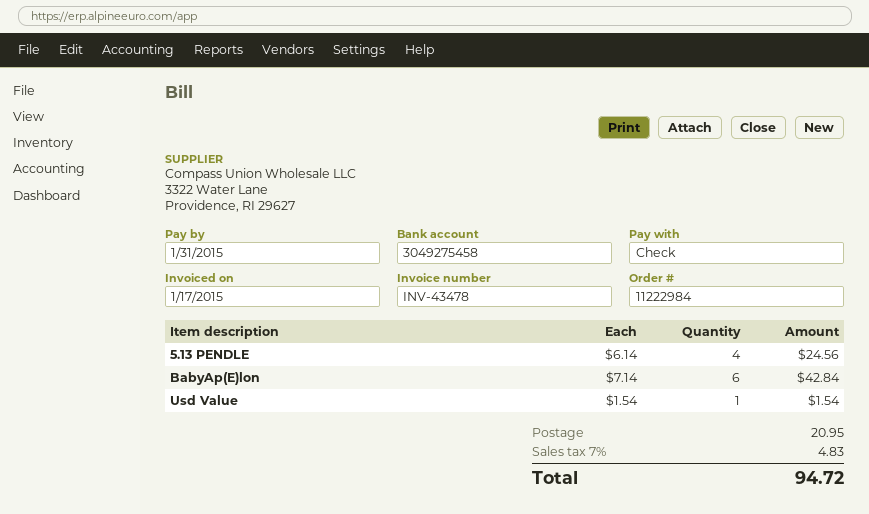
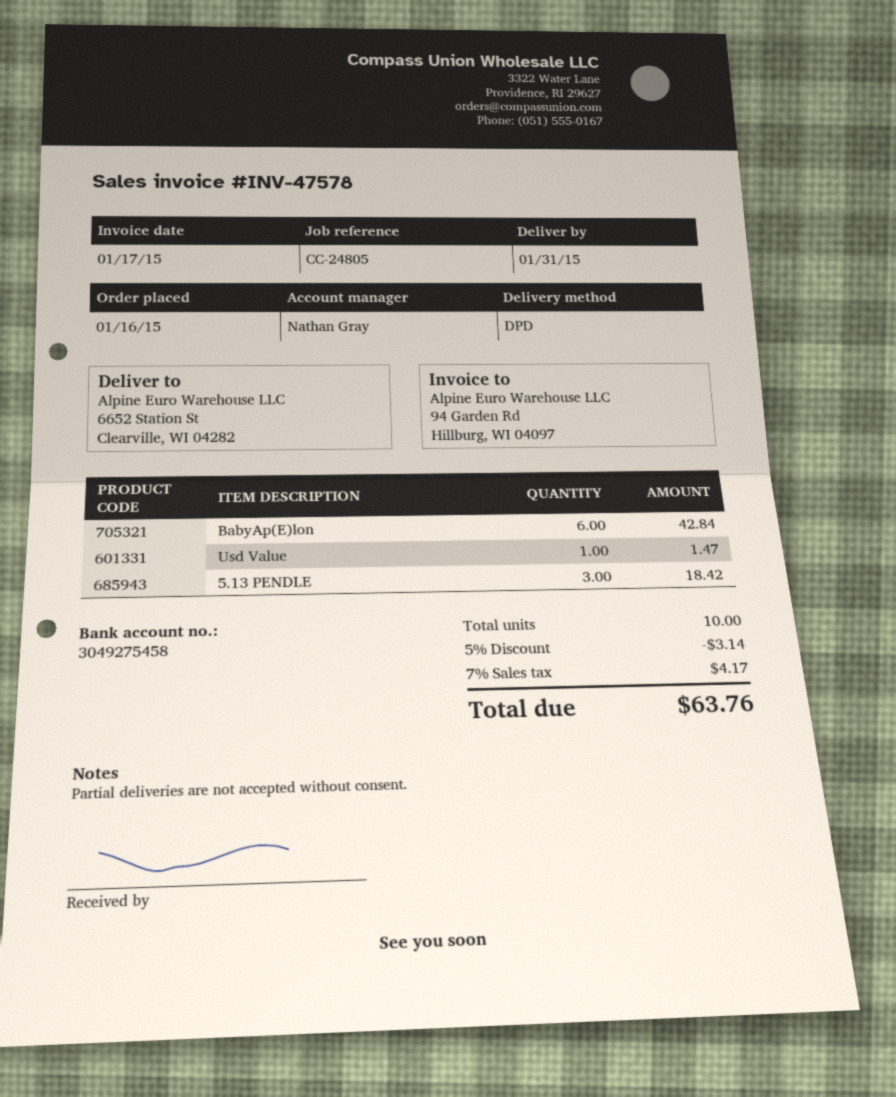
invoice number: INV-43478 -> INV-47578
5.13 PENDLE: 4 for 24.56 -> 3 for 18.42
Usd Value: 1 for 1.54 -> 1 for 1.47
discount: none -> 5% = 3.14
shipping: 20.95 -> none
tax: 7% = 4.83 -> 7% = 4.17
total: 94.72 -> 63.76

